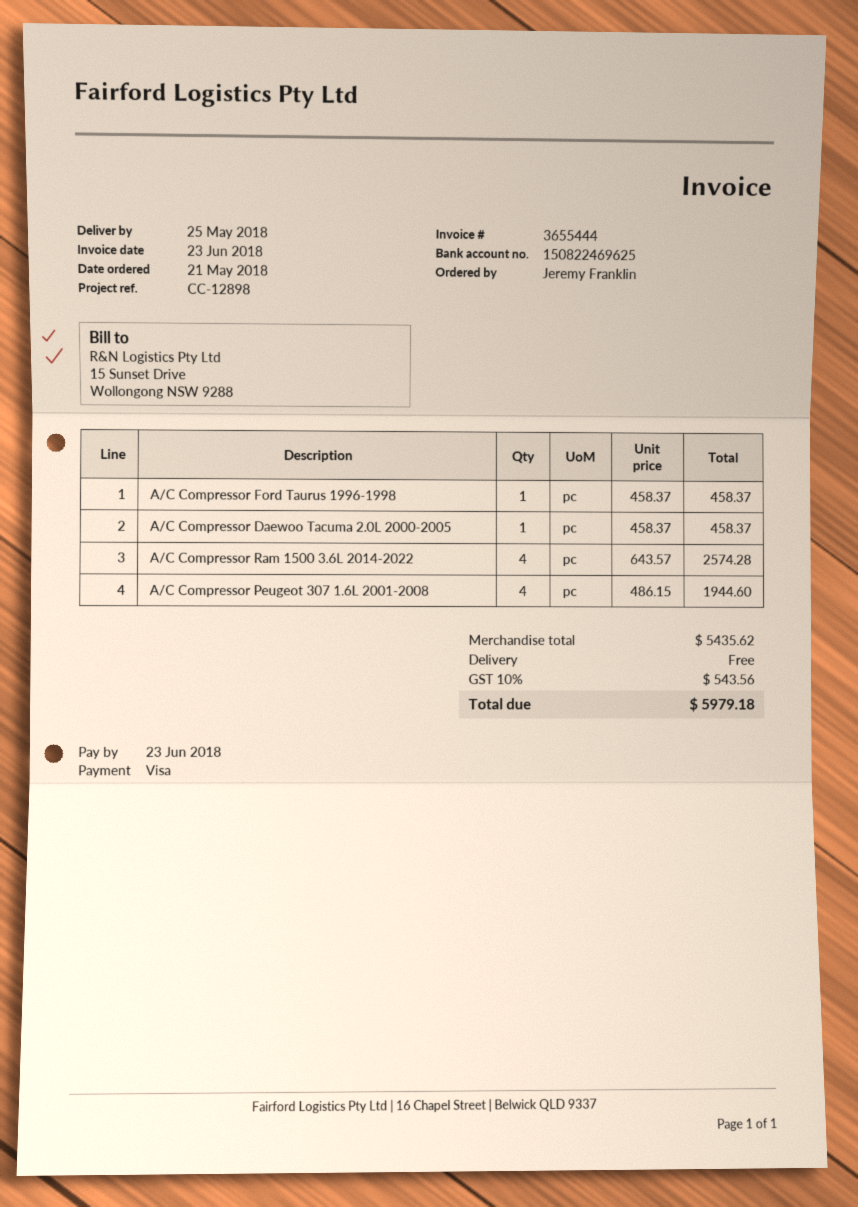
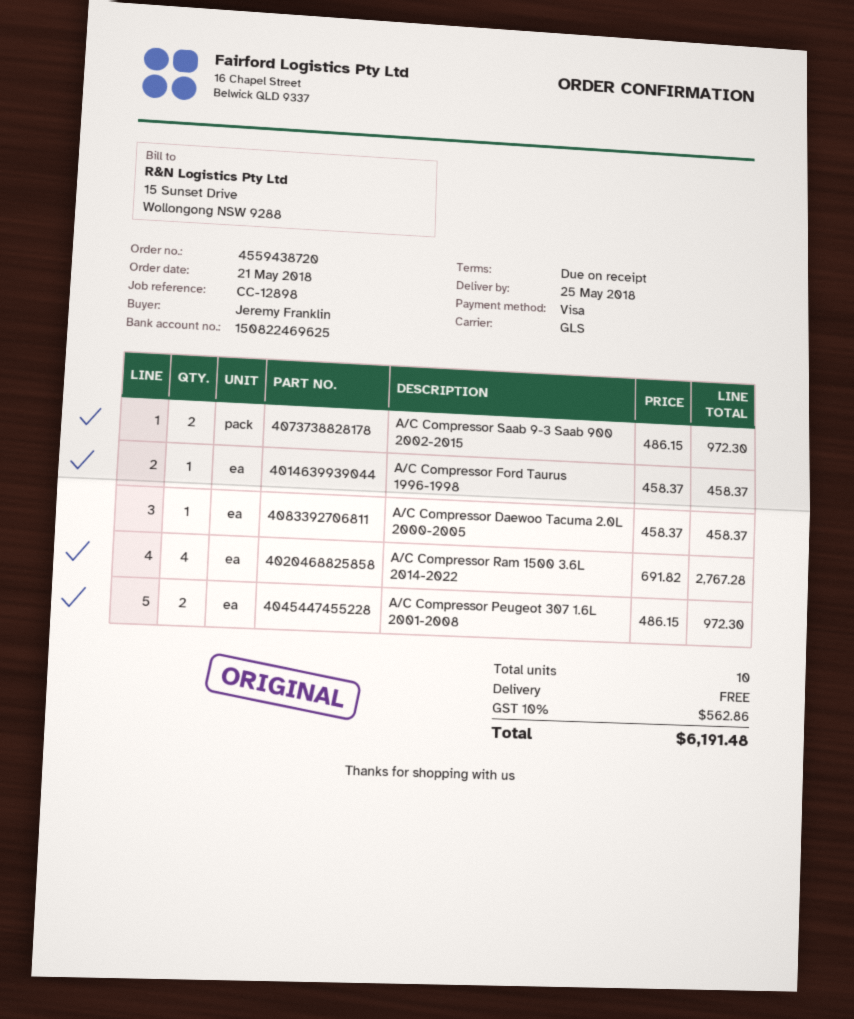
A/C Compressor Ram 1500 3.6L 2014-2022: 4 x 643.57 = 2574.28 -> 4 x 691.82 = 2767.28
A/C Compressor Peugeot 307 1.6L 2001-2008: 4 x 486.15 = 1944.60 -> 2 x 486.15 = 972.30
A/C Compressor Saab 9-3 Saab 900 2002-2015: none -> 2 x 486.15 = 972.30
tax: 10% = 543.56 -> 10% = 562.86
total: 5979.18 -> 6191.48

